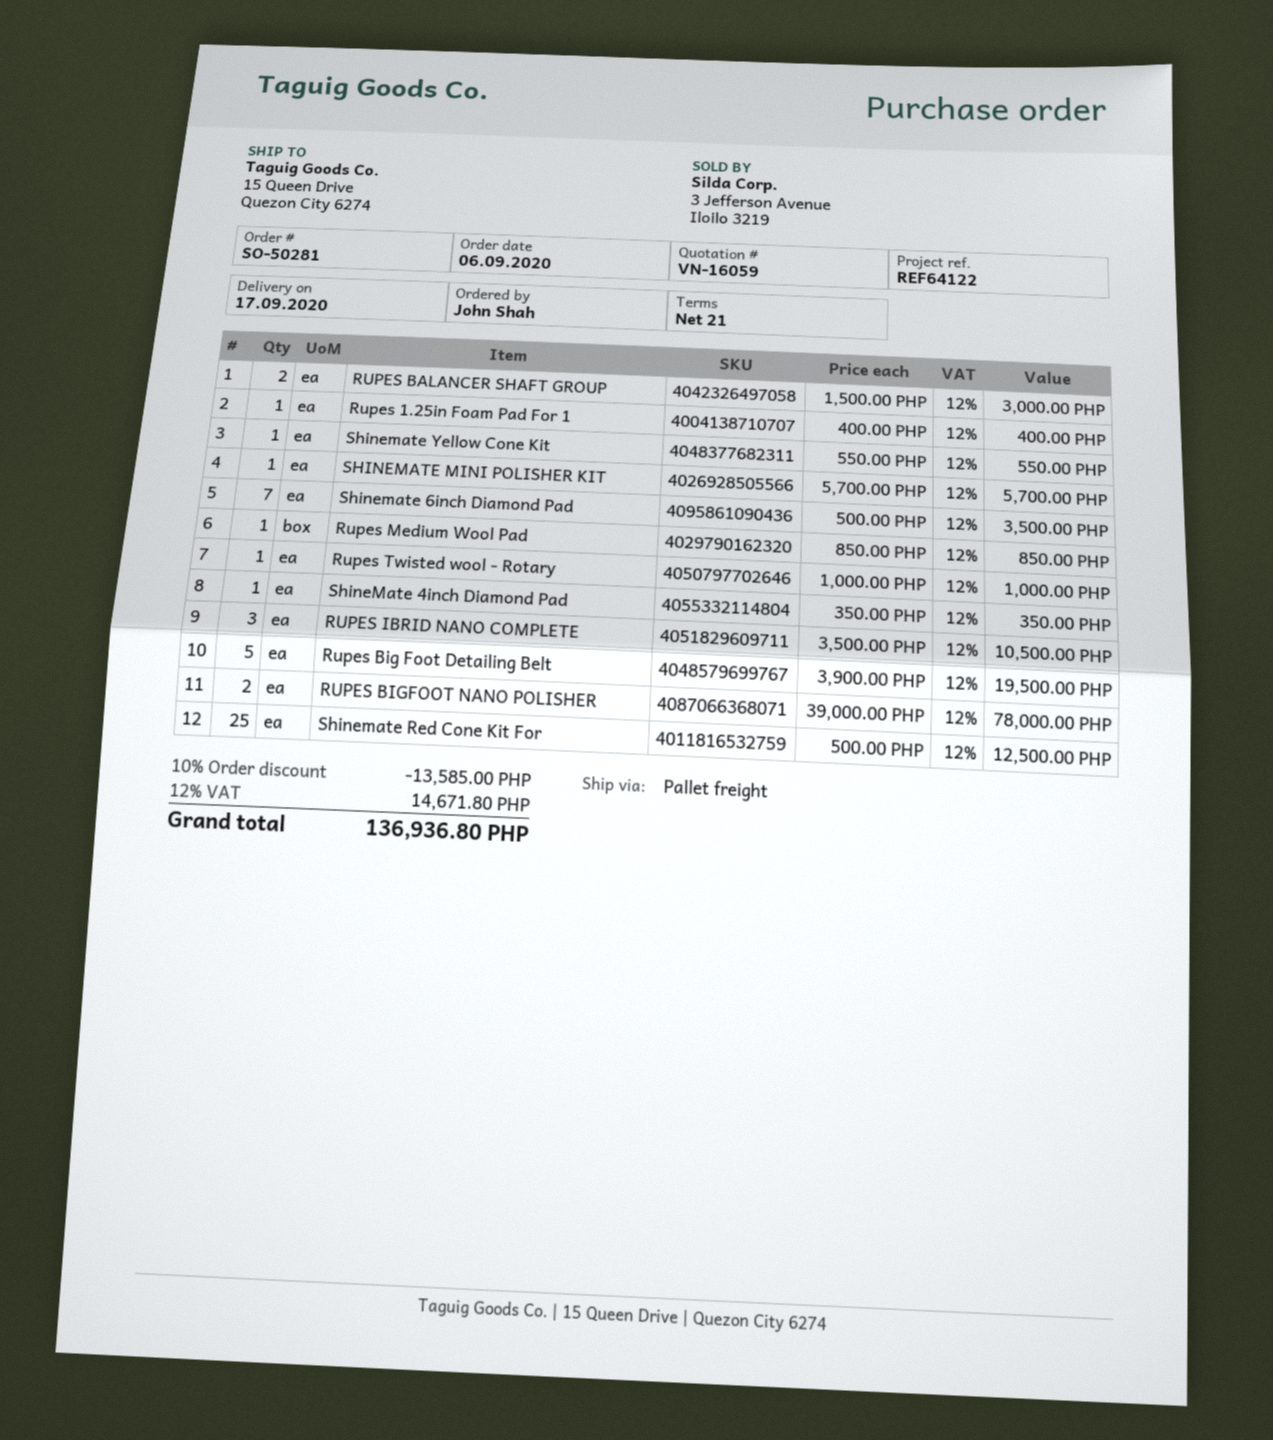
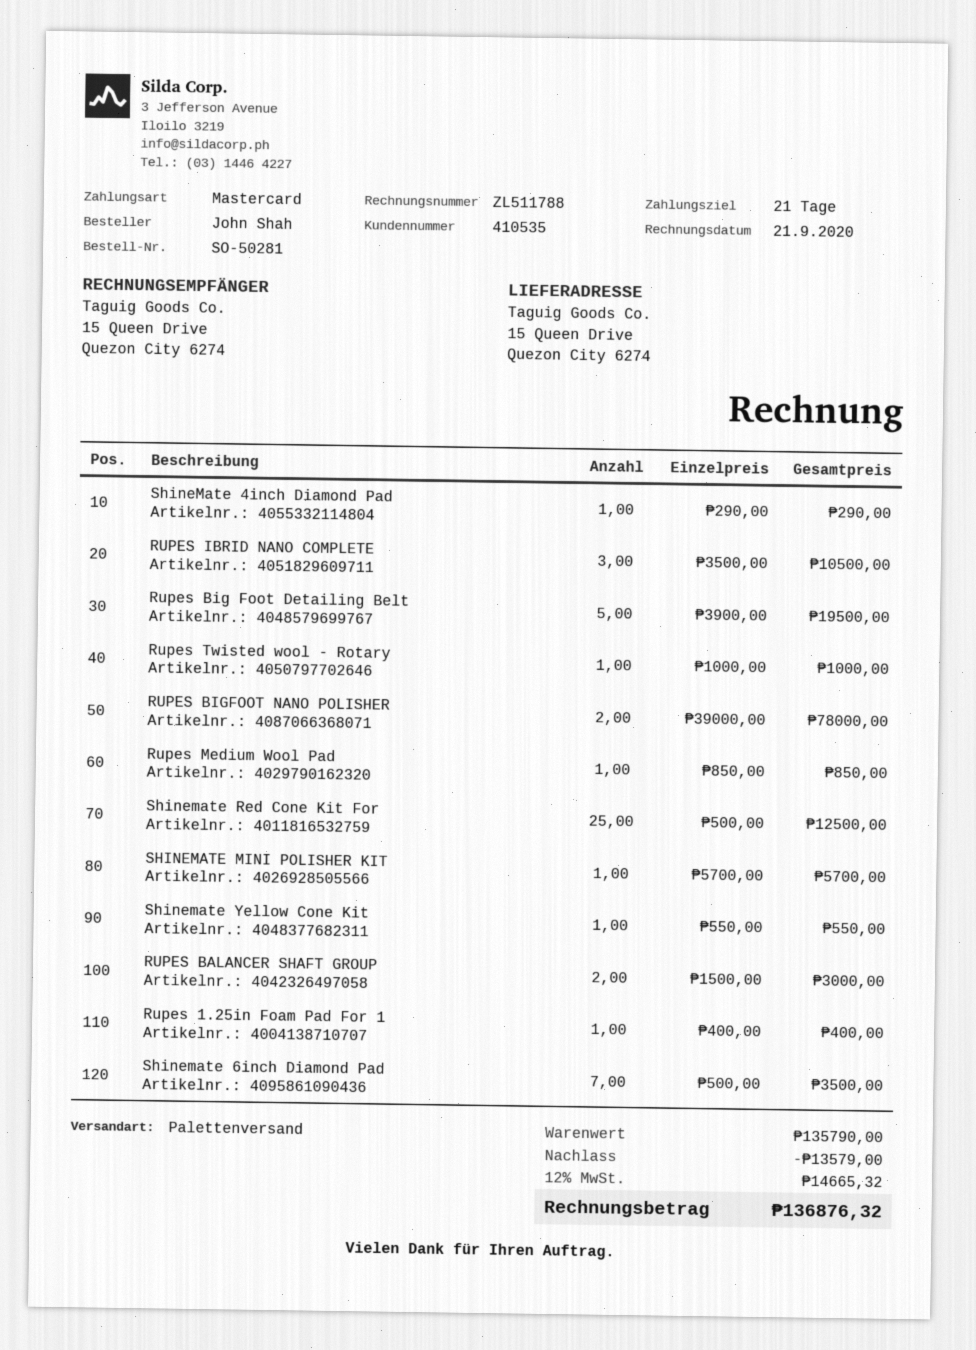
ShineMate 4inch Diamond Pad: 1 x 350.00 = 350.00 -> 1 x 290.00 = 290.00
discount: 13585.00 -> 13579.00
tax: 12% = 14671.80 -> 12% = 14665.32
total: 136936.80 -> 136876.32

